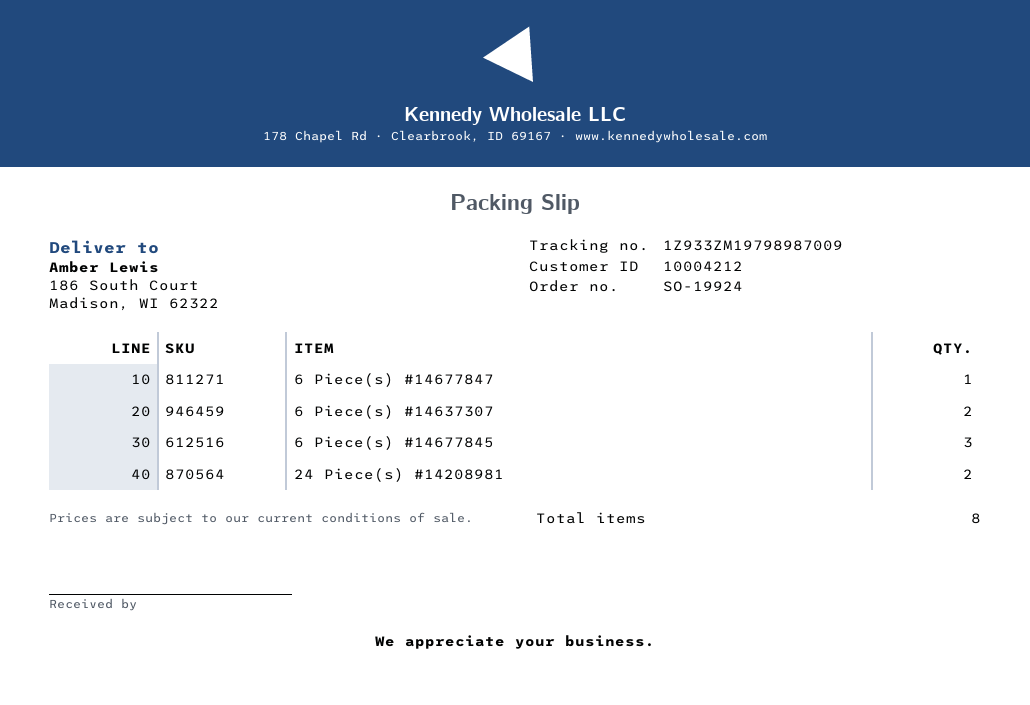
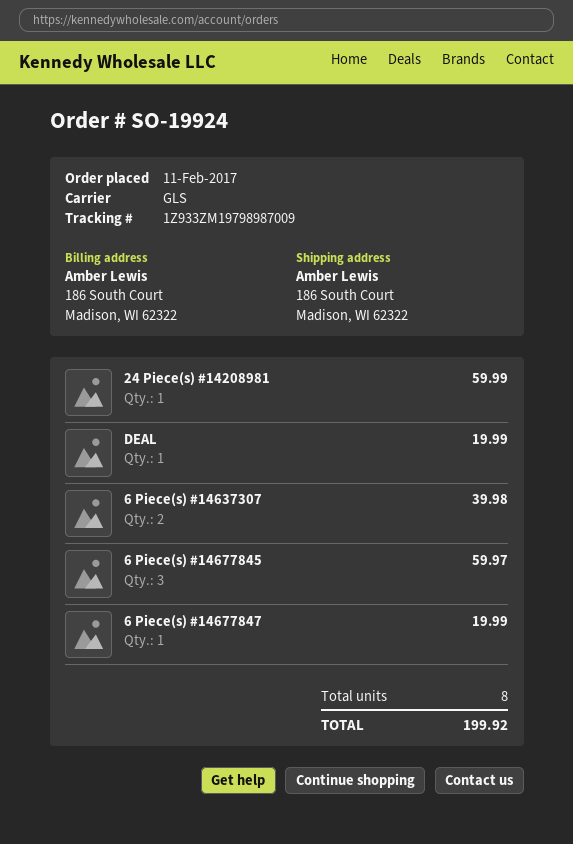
24 Piece(s) #14208981: 2 -> 1
DEAL: none -> 1

